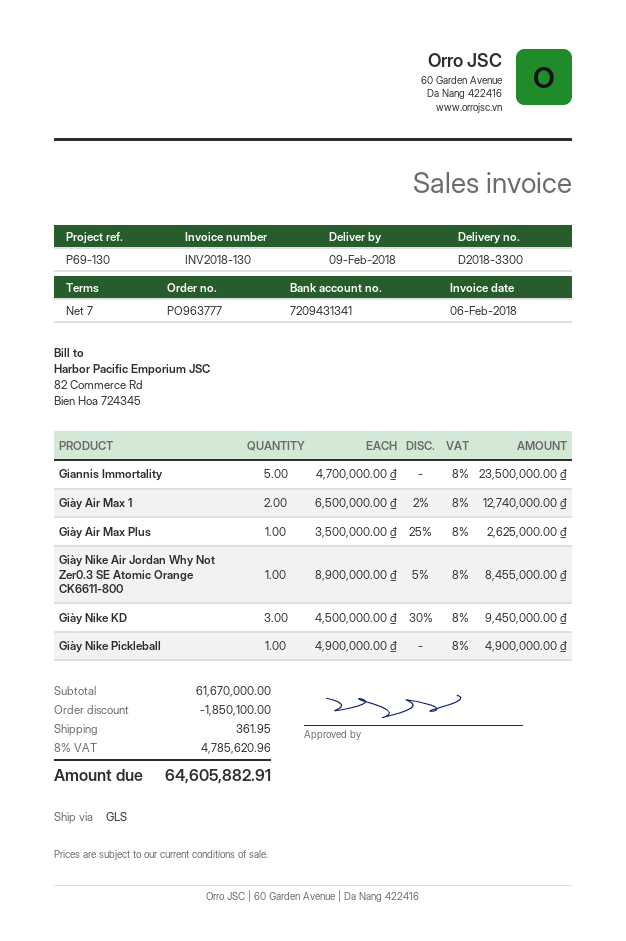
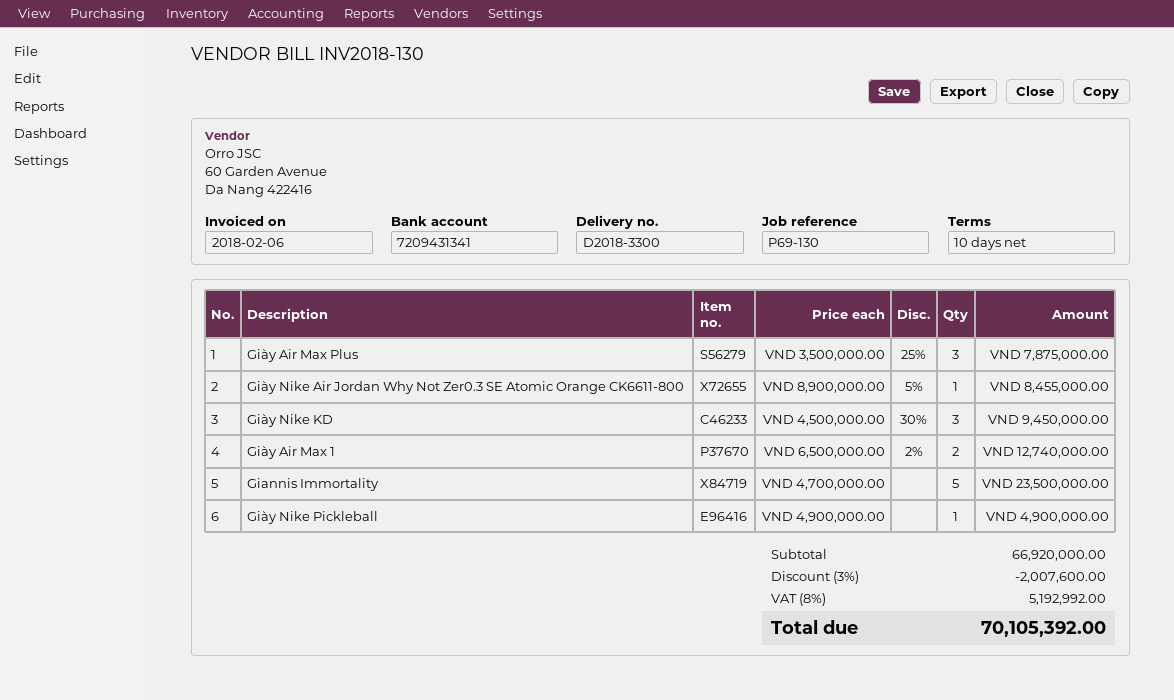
payment terms: 7 days -> 10 days
Giày Air Max Plus: 1 x 3500000.00 - 25% = 2625000.00 -> 3 x 3500000.00 - 25% = 7875000.00
subtotal: 61670000.00 -> 66920000.00
discount: 1850100.00 -> 2007600.00
shipping: 361.95 -> none
tax: 8% = 4785620.96 -> 8% = 5192992.00
total: 64605882.91 -> 70105392.00

